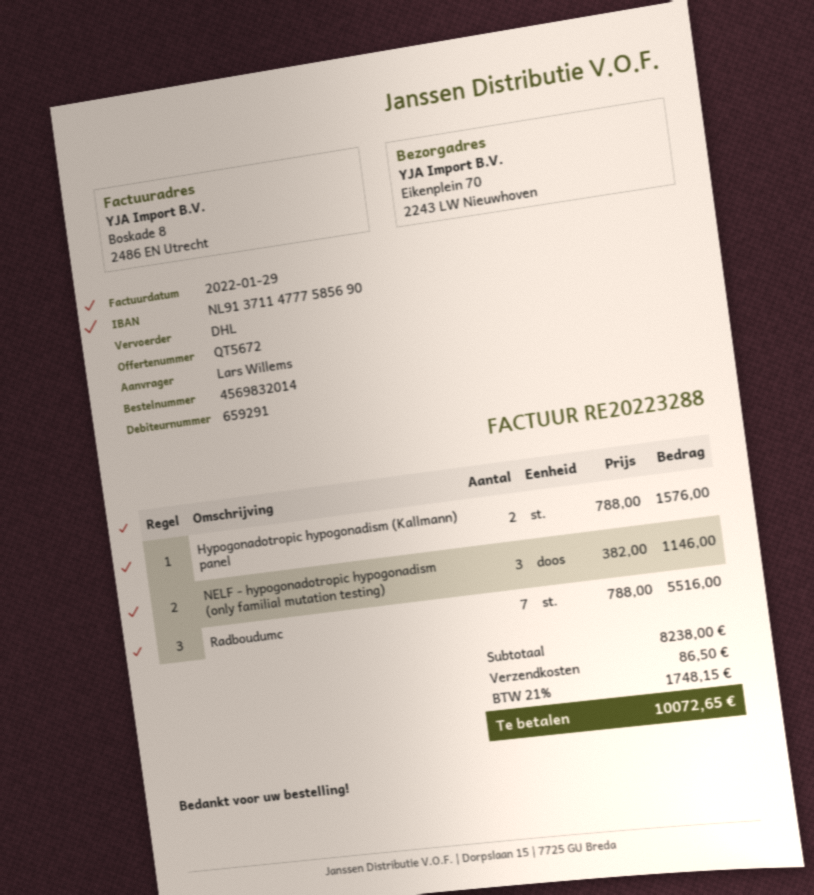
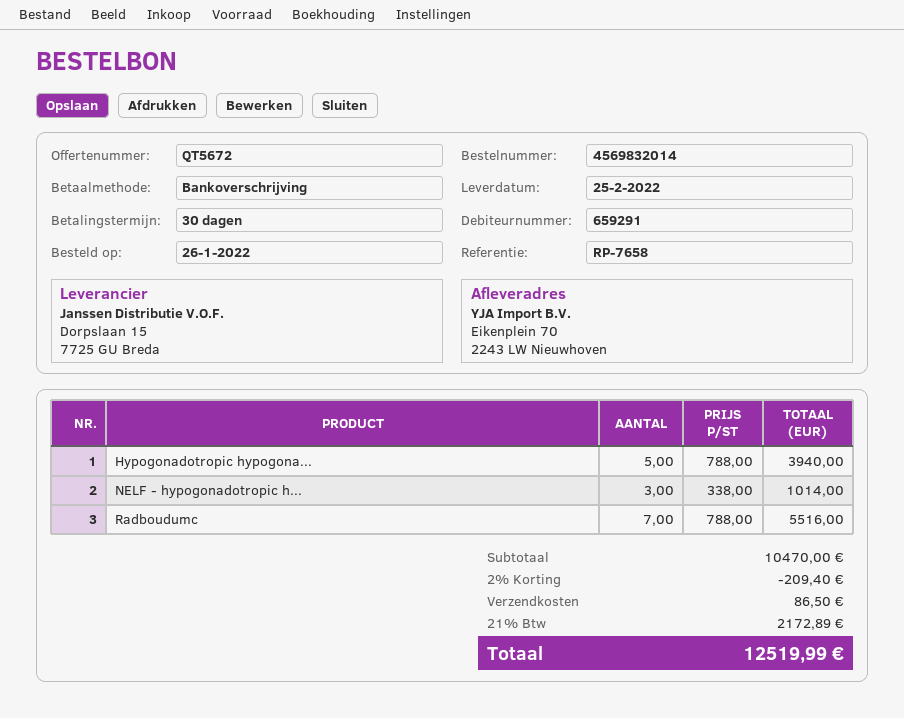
Hypogonadotropic hypogonadism (Kallmann) panel: 2 x 788.00 = 1576.00 -> 5 x 788.00 = 3940.00
NELF - hypogonadotropic hypogonadism (only familial mutation testing): 3 x 382.00 = 1146.00 -> 3 x 338.00 = 1014.00
subtotal: 8238.00 -> 10470.00
discount: none -> 2% = 209.40
tax: 21% = 1748.15 -> 21% = 2172.89
total: 10072.65 -> 12519.99

